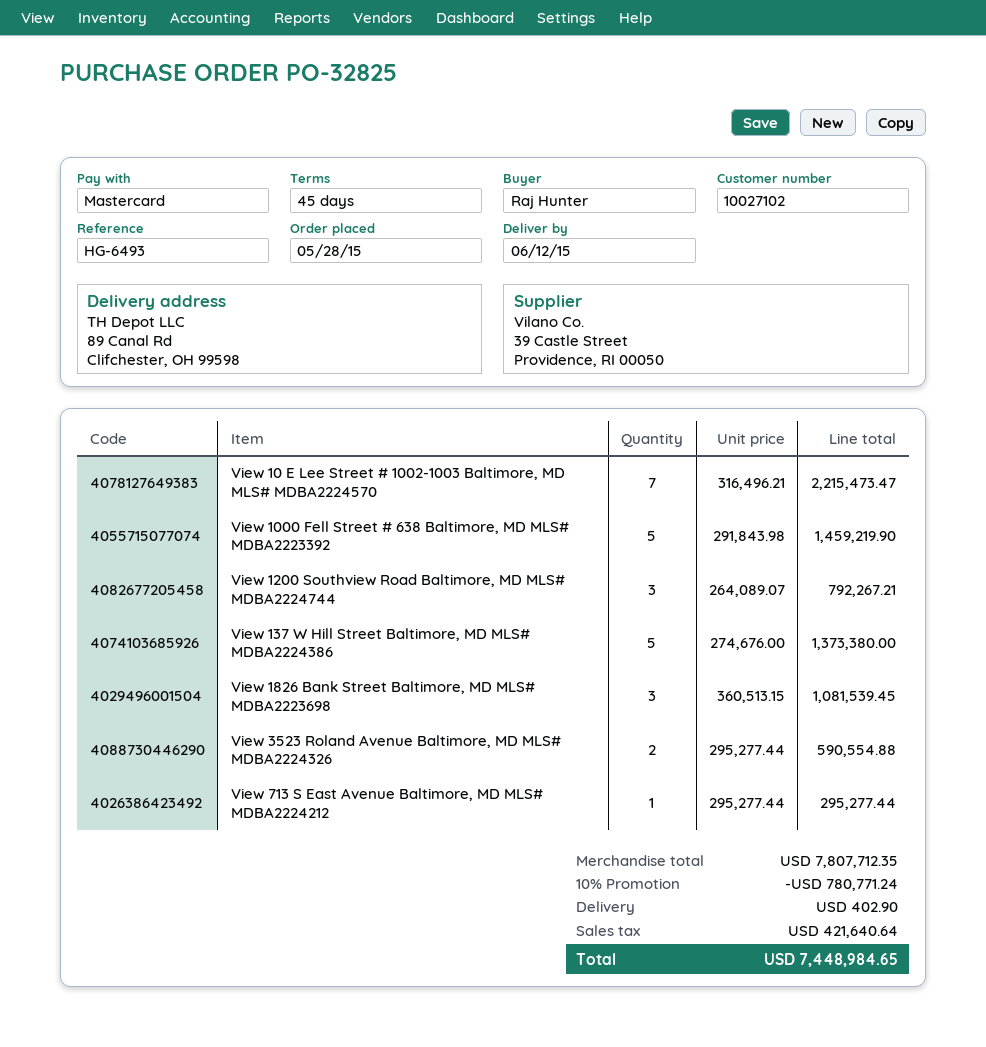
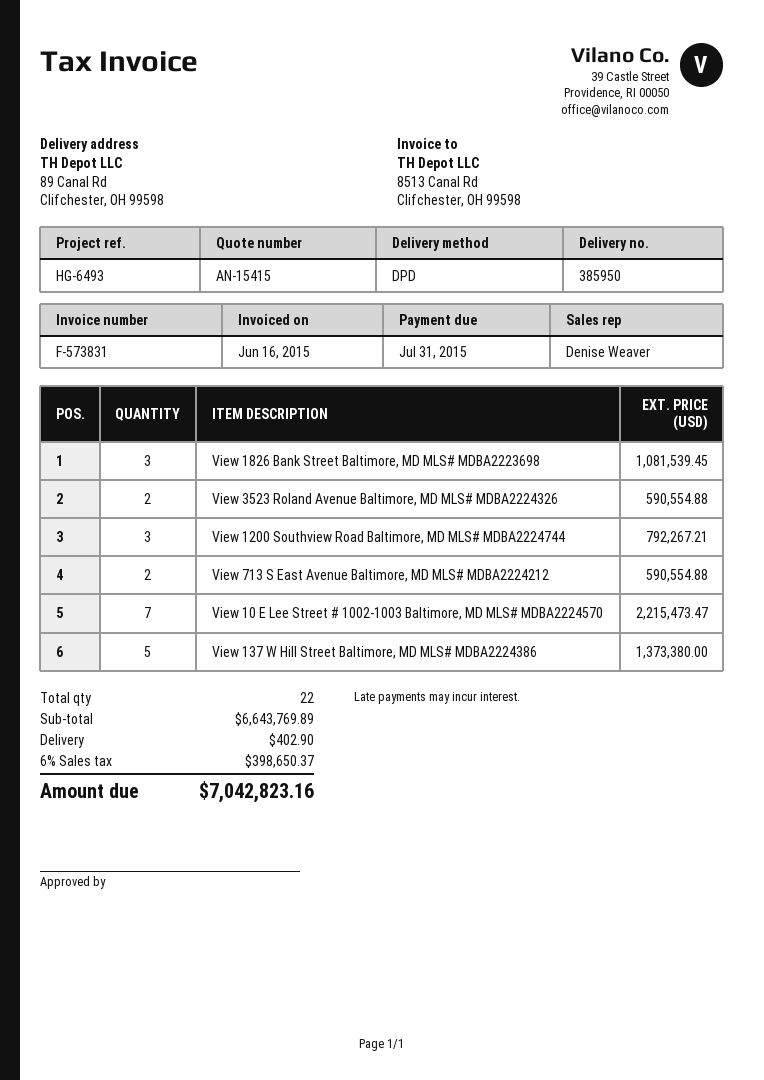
View 1000 Fell Street # 638 Baltimore, MD MLS# MDBA2223392: 5 for 1459219.90 -> none
View 713 S East Avenue Baltimore, MD MLS# MDBA2224212: 1 for 295277.44 -> 2 for 590554.88
subtotal: 7807712.35 -> 6643769.89
discount: 10% = 780771.24 -> none
tax: 421640.64 -> 398650.37
total: 7448984.65 -> 7042823.16

